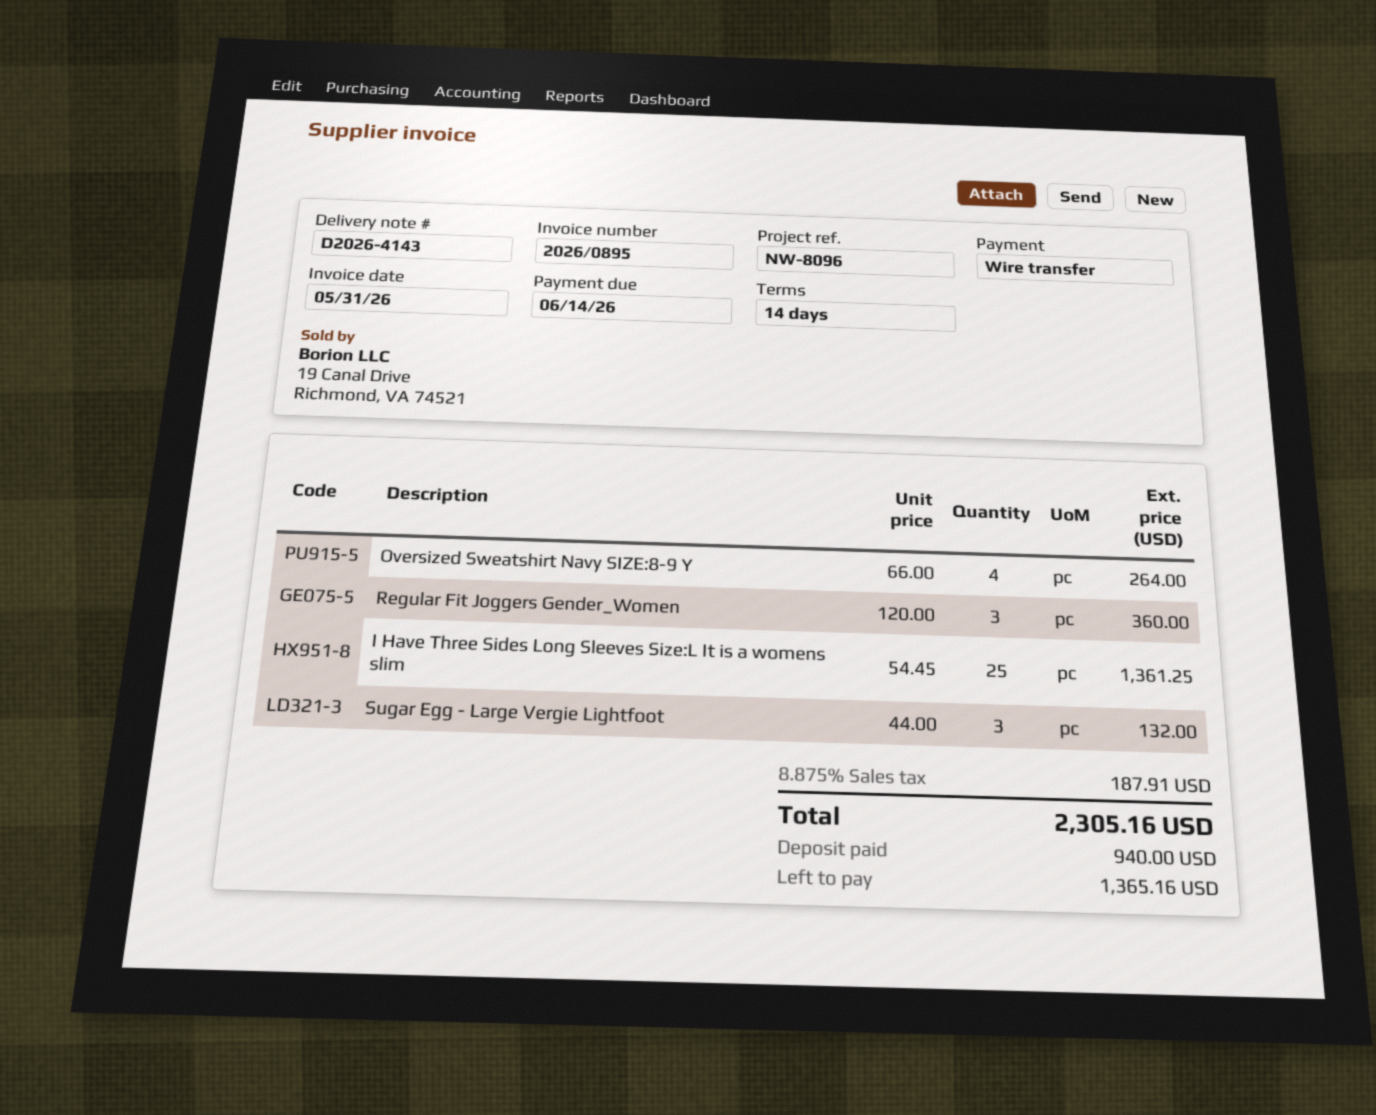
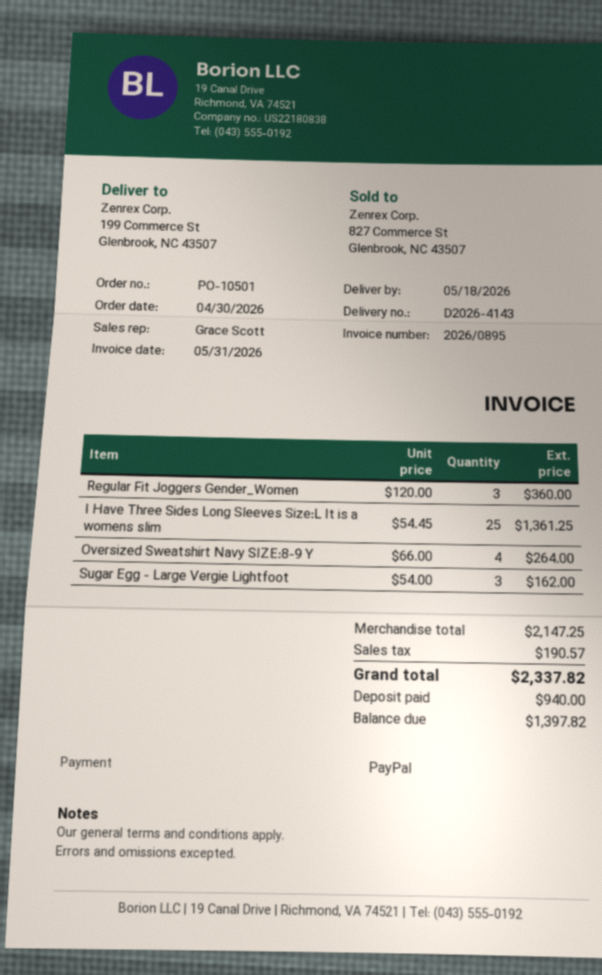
payment method: bank transfer -> PayPal
Sugar Egg - Large Vergie Lightfoot: 3 x 44.00 = 132.00 -> 3 x 54.00 = 162.00
tax: 187.91 -> 190.57
total: 2305.16 -> 2337.82
balance: 1365.16 -> 1397.82

